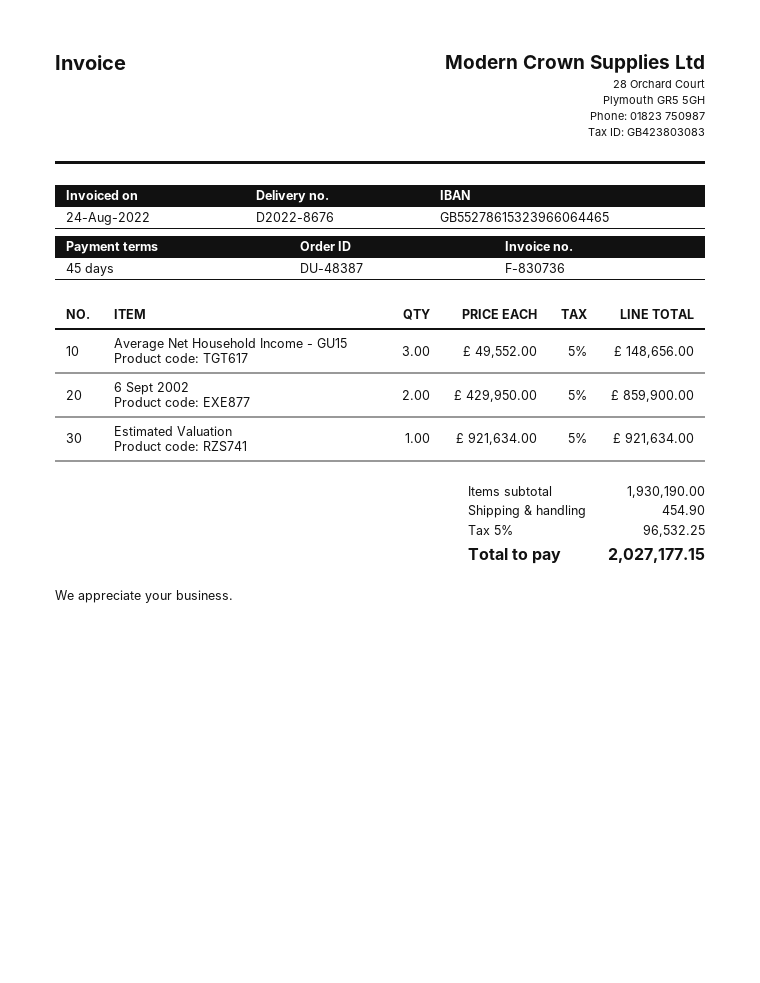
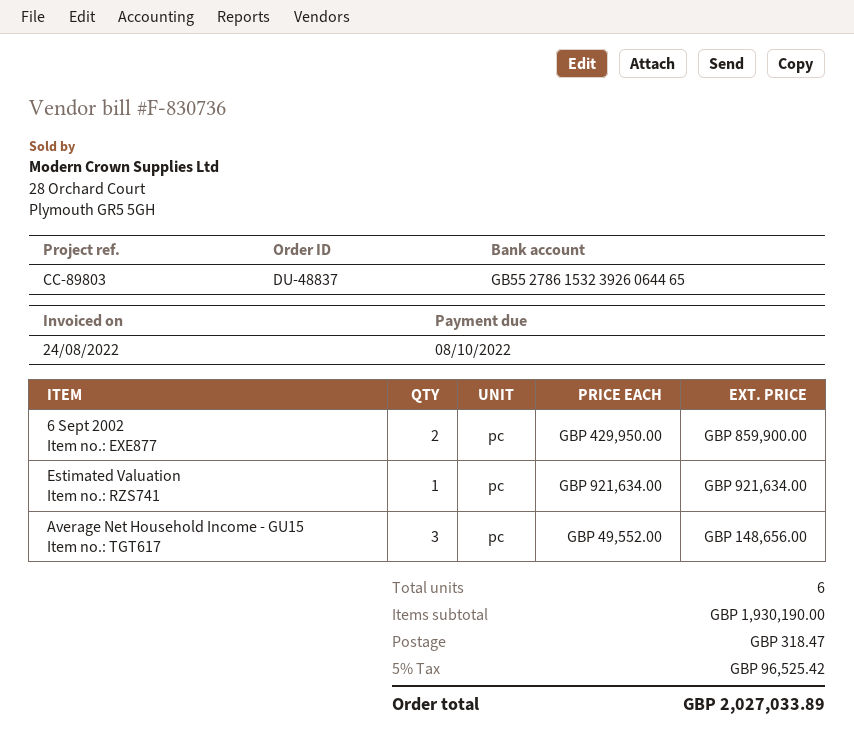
order number: DU-48387 -> DU-48837
bank account: GB55278615323966064465 -> GB55278615323926064465
shipping: 454.90 -> 318.47
tax: 5% = 96532.25 -> 5% = 96525.42
total: 2027177.15 -> 2027033.89

